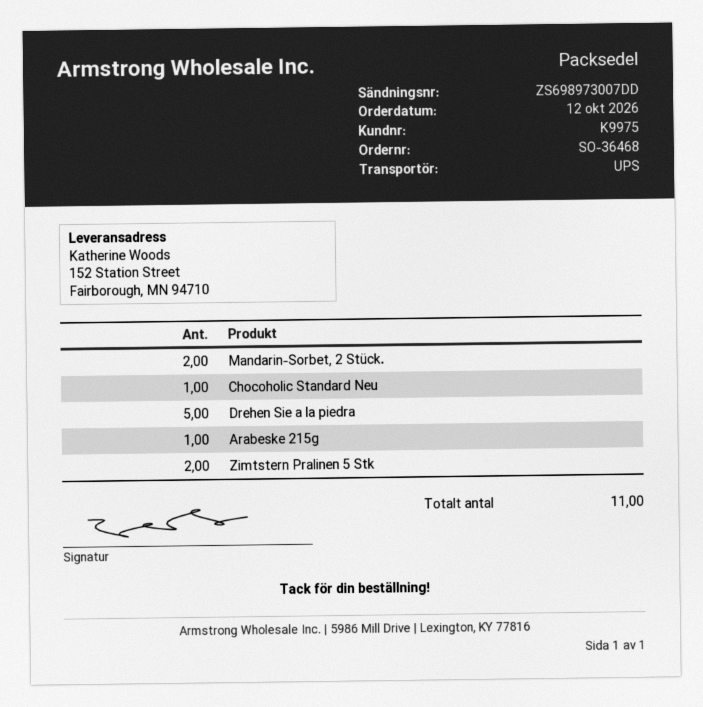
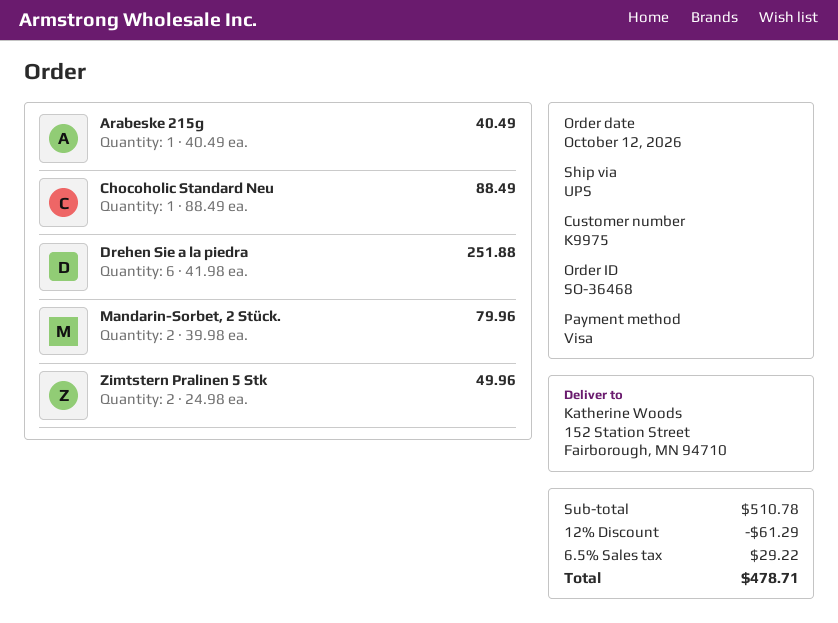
Drehen Sie a la piedra: 5 -> 6

